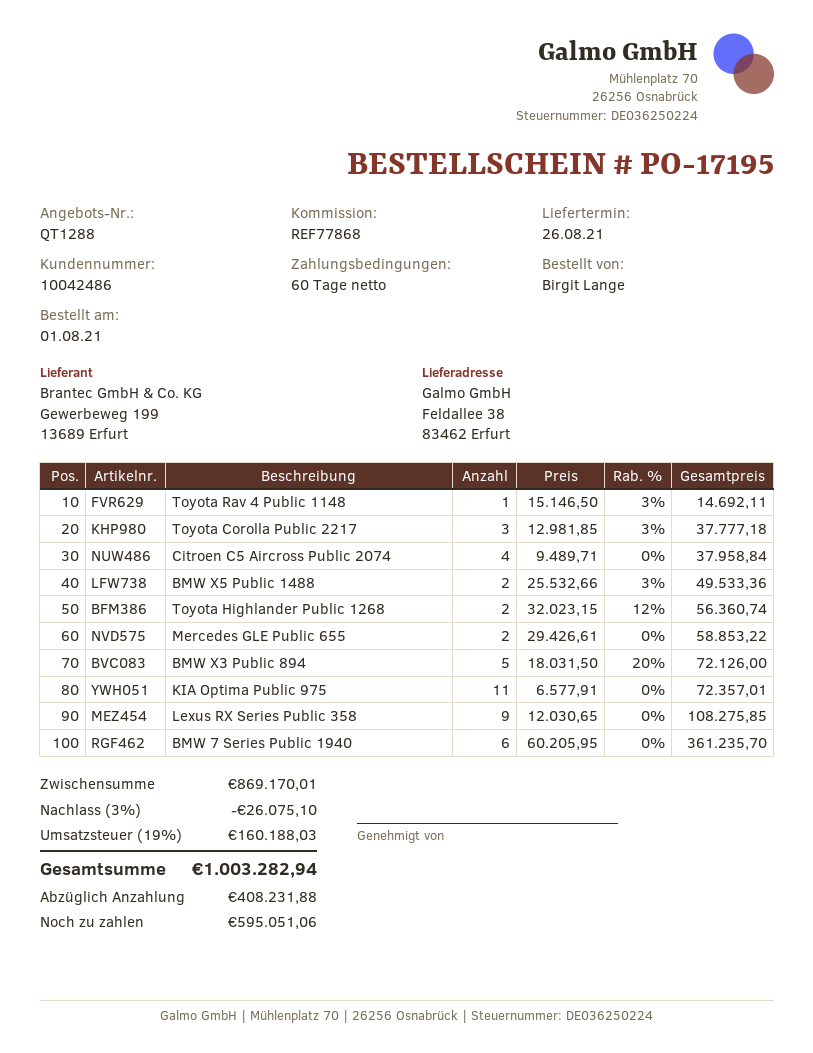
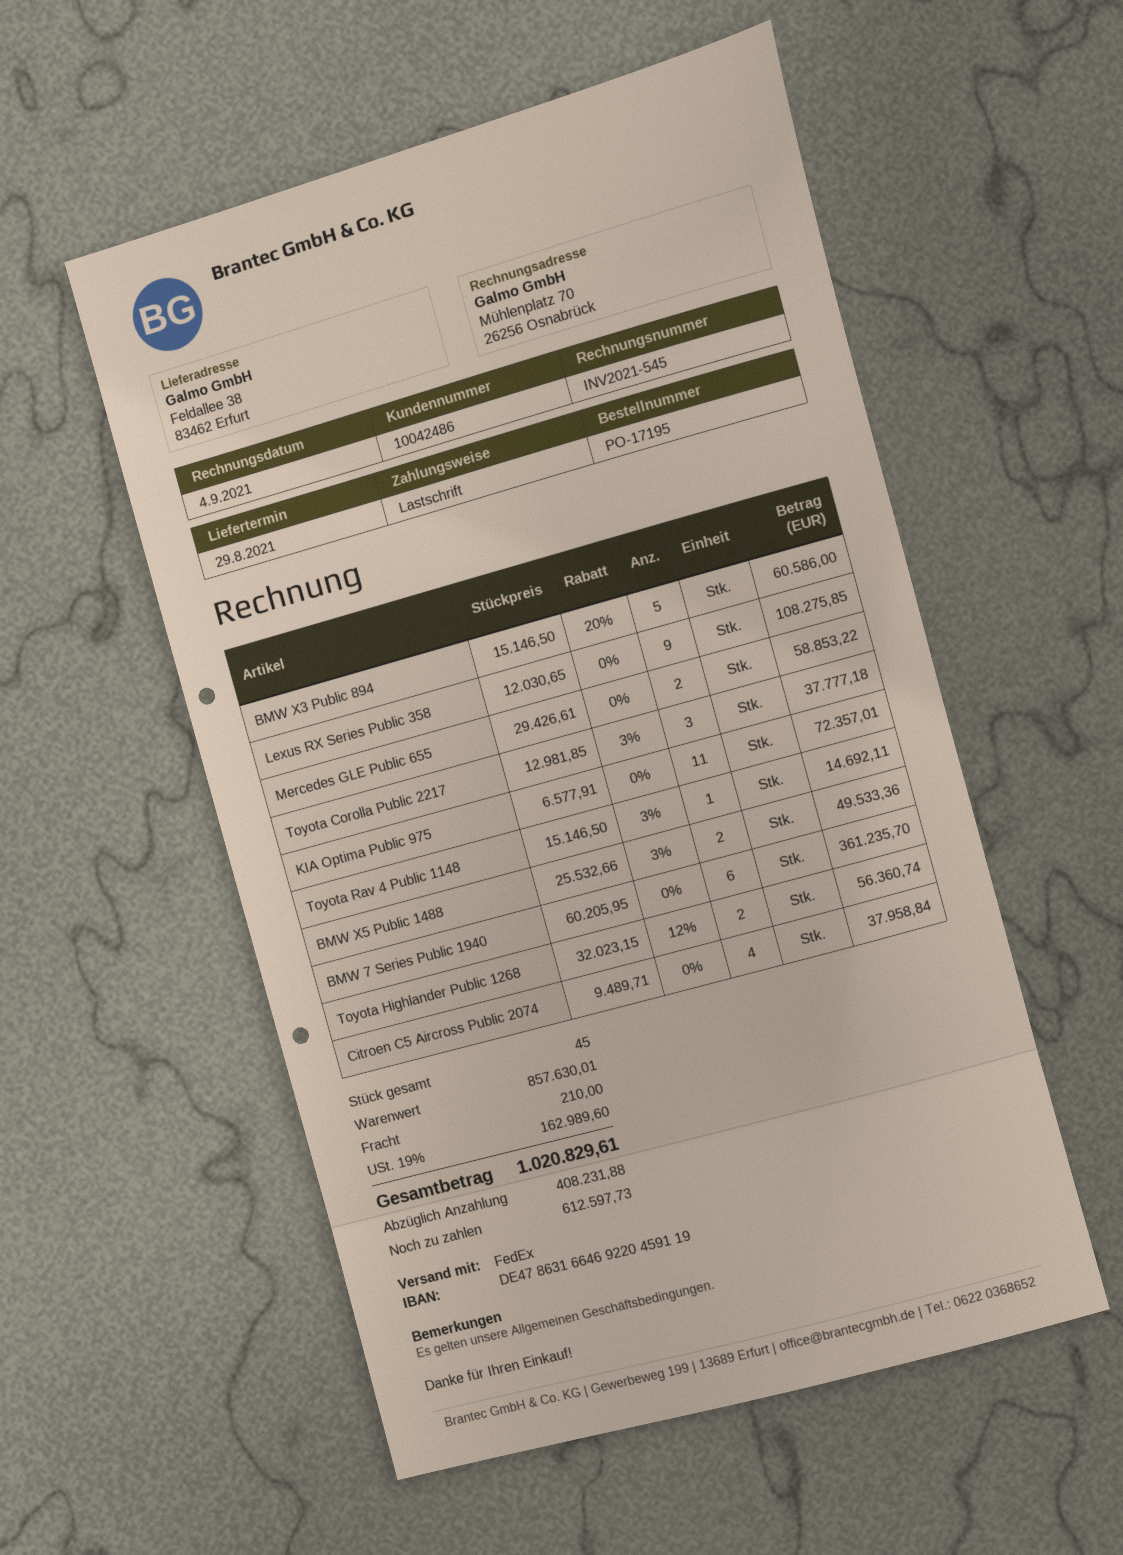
delivery date: 2021-08-26 -> 2021-08-29
BMW X3 Public 894: 5 x 18031.50 - 20% = 72126.00 -> 5 x 15146.50 - 20% = 60586.00
subtotal: 869170.01 -> 857630.01
discount: 3% = 26075.10 -> none
shipping: none -> 210.00
tax: 19% = 160188.03 -> 19% = 162989.60
total: 1003282.94 -> 1020829.61
balance: 595051.06 -> 612597.73

